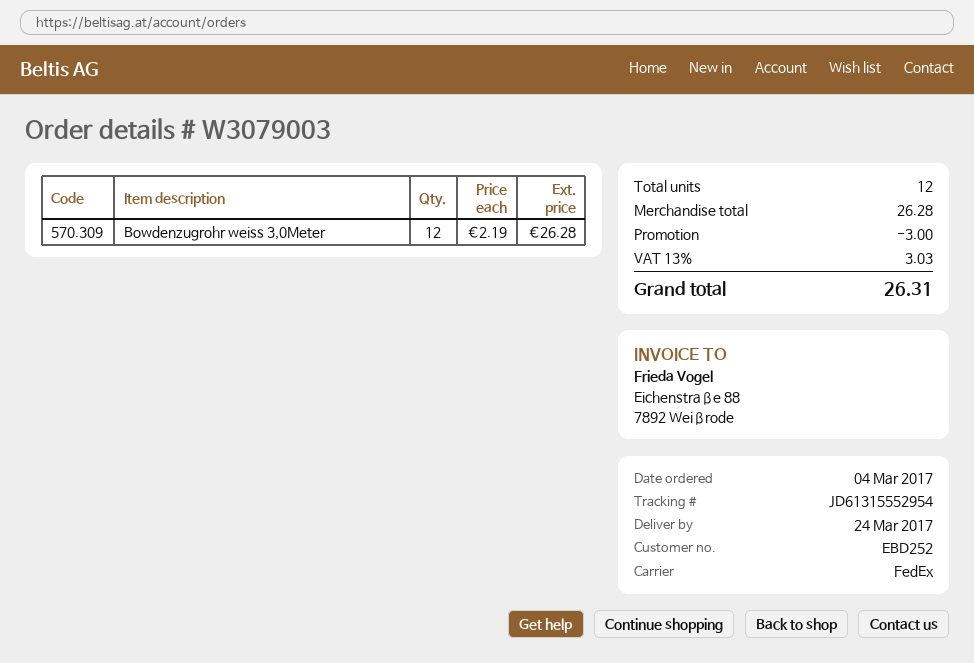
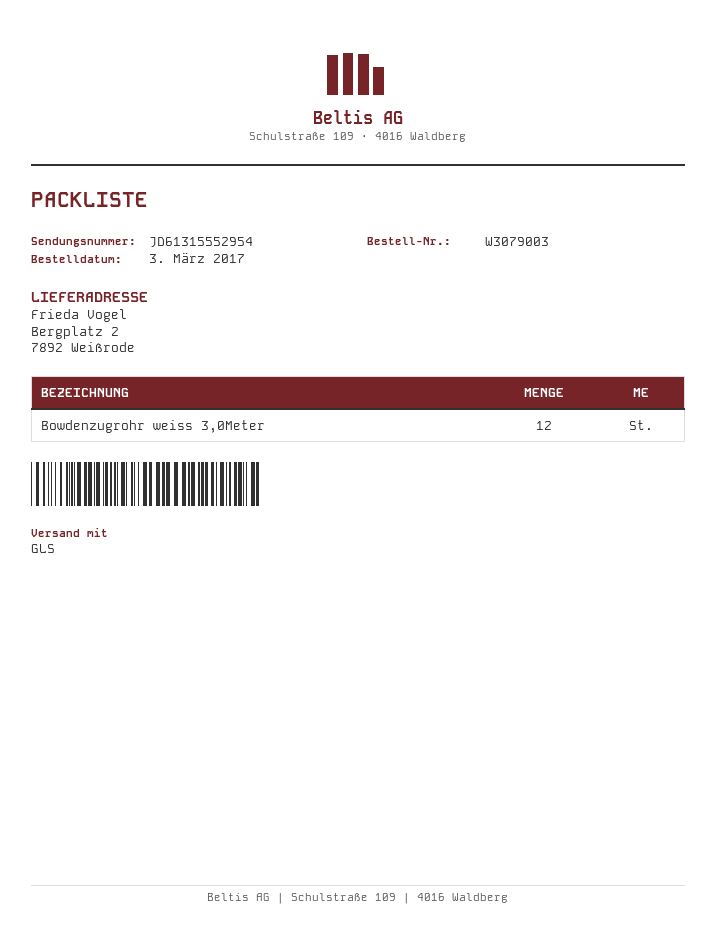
order date: 2017-03-04 -> 2017-03-03
shipping method: FedEx -> GLS

